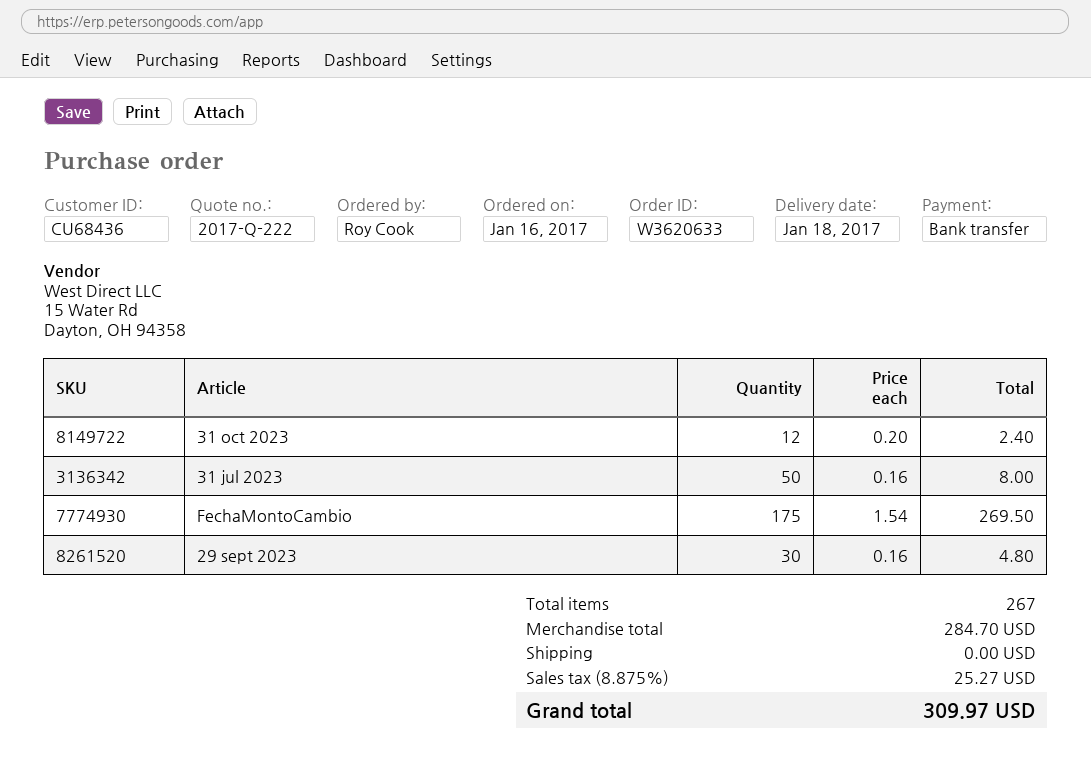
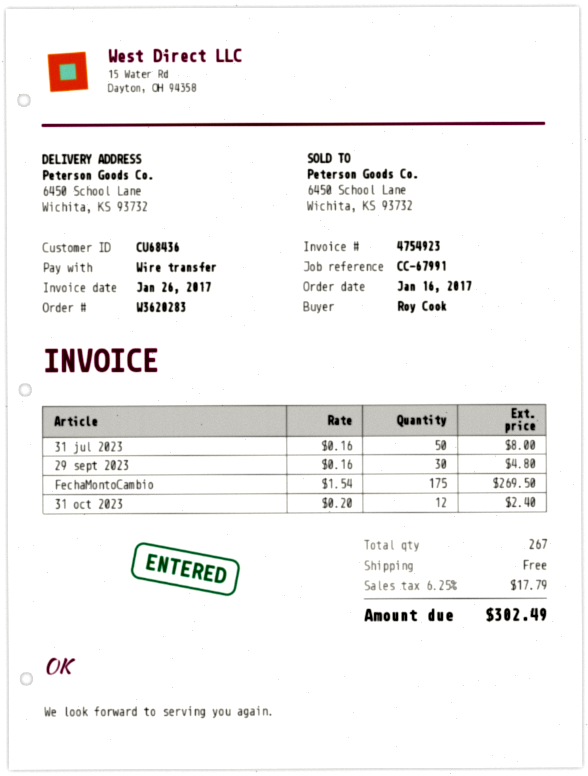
order number: W3620633 -> W3620283
tax: 8.875% = 25.27 -> 6.25% = 17.79
total: 309.97 -> 302.49

